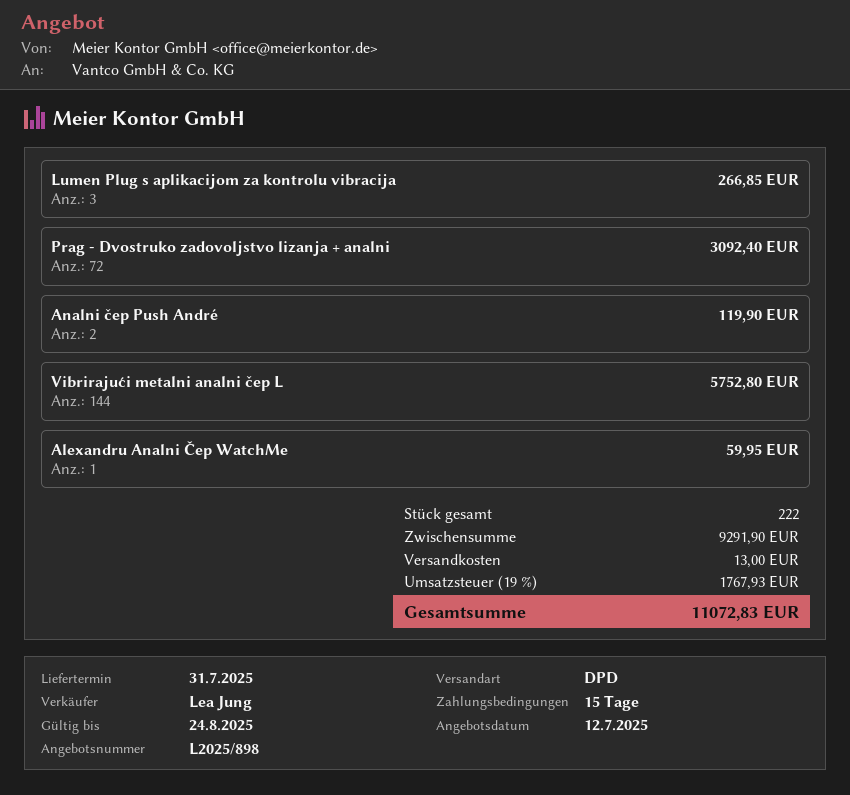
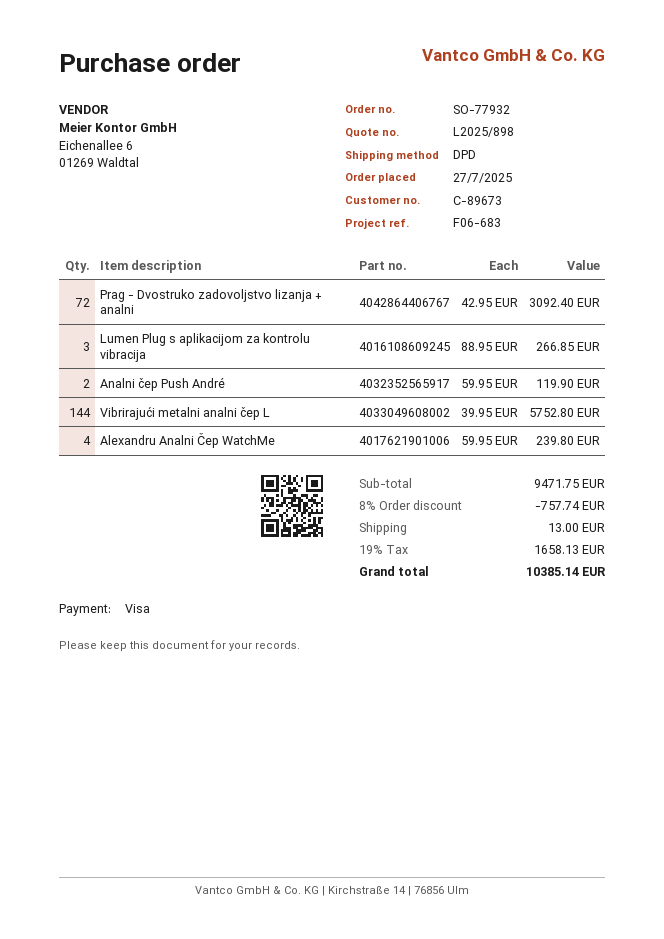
Alexandru Analni Čep WatchMe: 1 for 59.95 -> 4 for 239.80
subtotal: 9291.90 -> 9471.75
discount: none -> 8% = 757.74
tax: 19% = 1767.93 -> 19% = 1658.13
total: 11072.83 -> 10385.14

